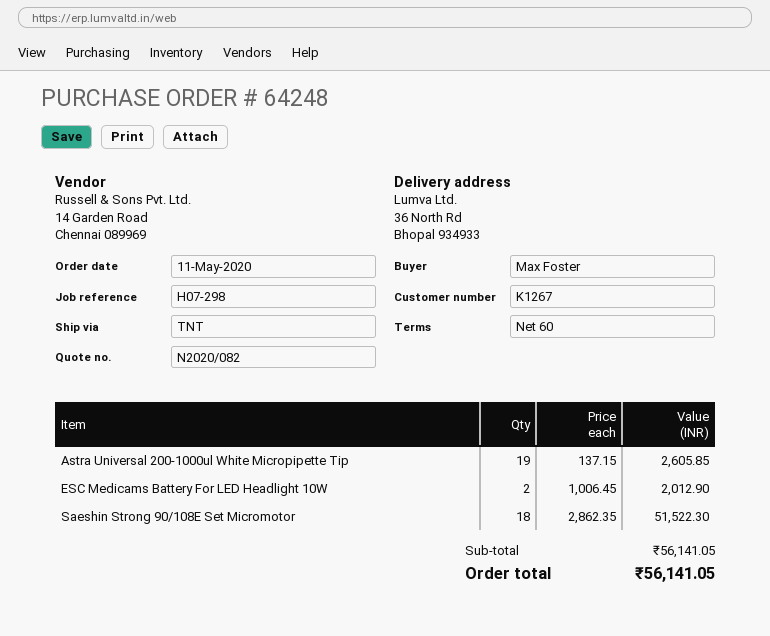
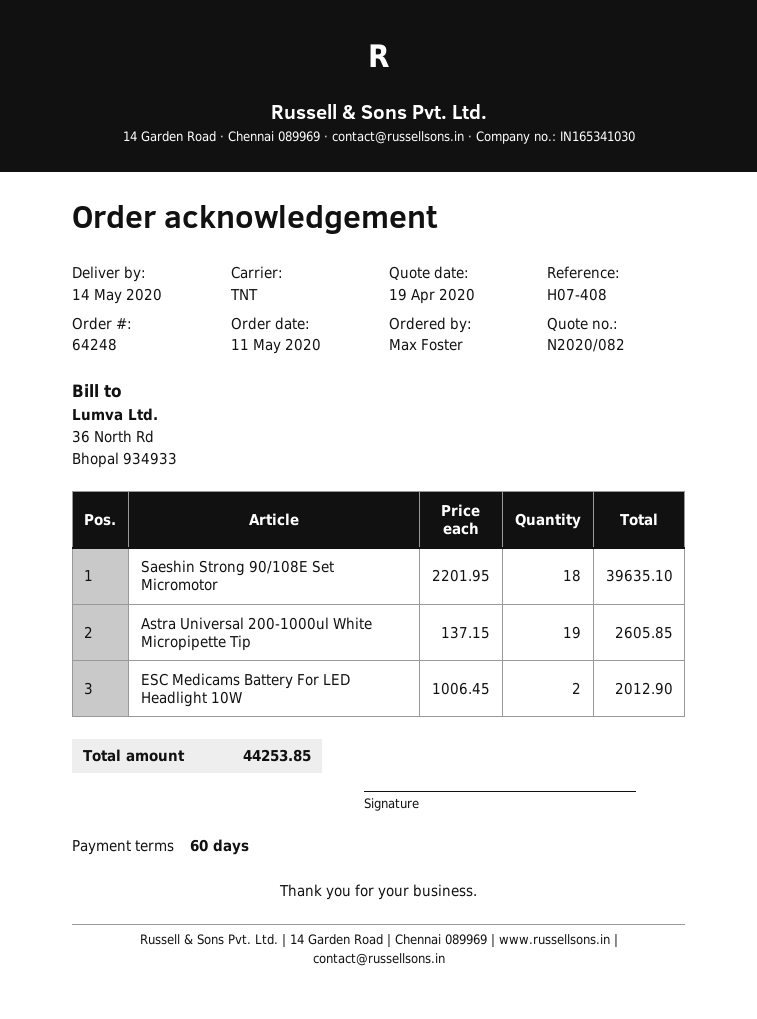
reference: H07-298 -> H07-408
Saeshin Strong 90/108E Set Micromotor: 18 x 2862.35 = 51522.30 -> 18 x 2201.95 = 39635.10
total: 56141.05 -> 44253.85

